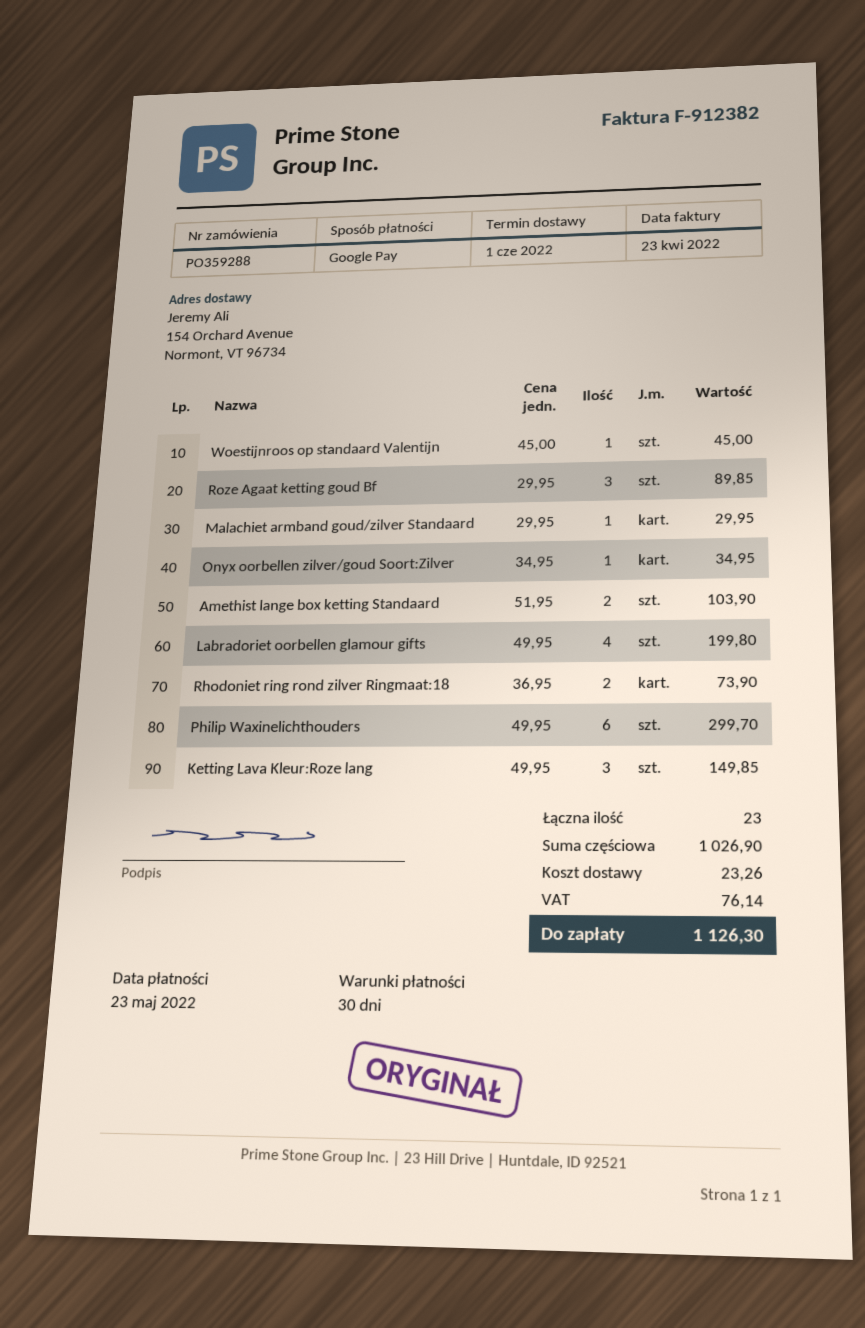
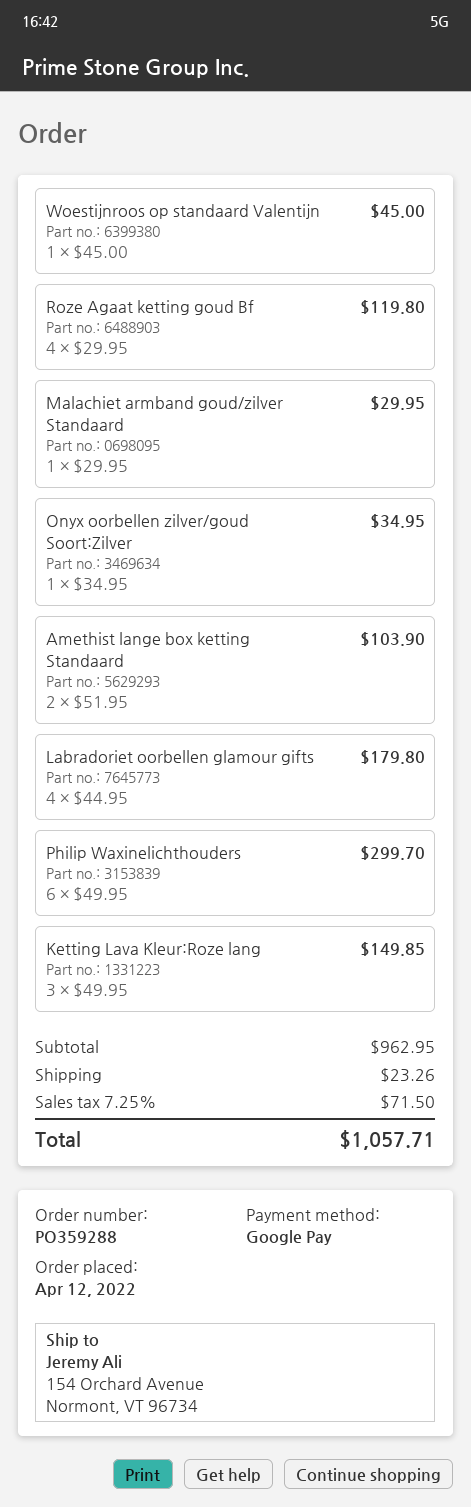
Roze Agaat ketting goud Bf: 3 x 29.95 = 89.85 -> 4 x 29.95 = 119.80
Labradoriet oorbellen glamour gifts: 4 x 49.95 = 199.80 -> 4 x 44.95 = 179.80
Rhodoniet ring rond zilver Ringmaat:18: 2 x 36.95 = 73.90 -> none
subtotal: 1026.90 -> 962.95
tax: 76.14 -> 71.50
total: 1126.30 -> 1057.71

